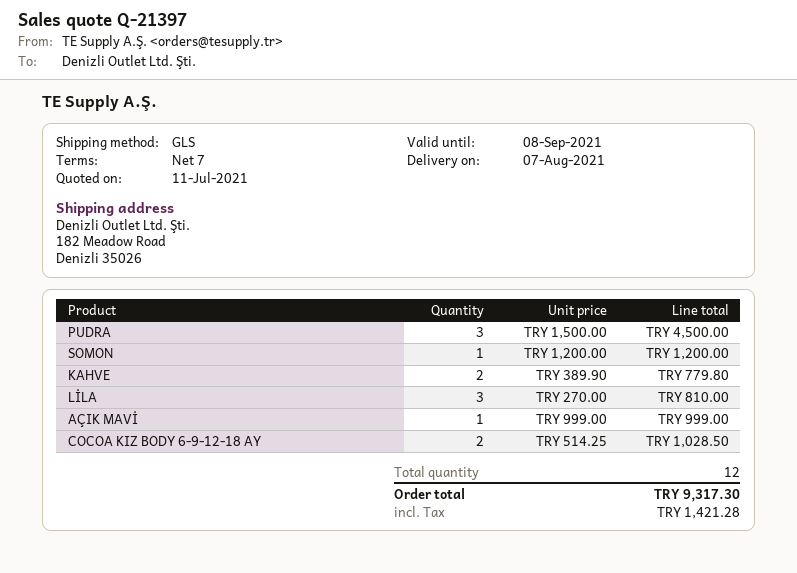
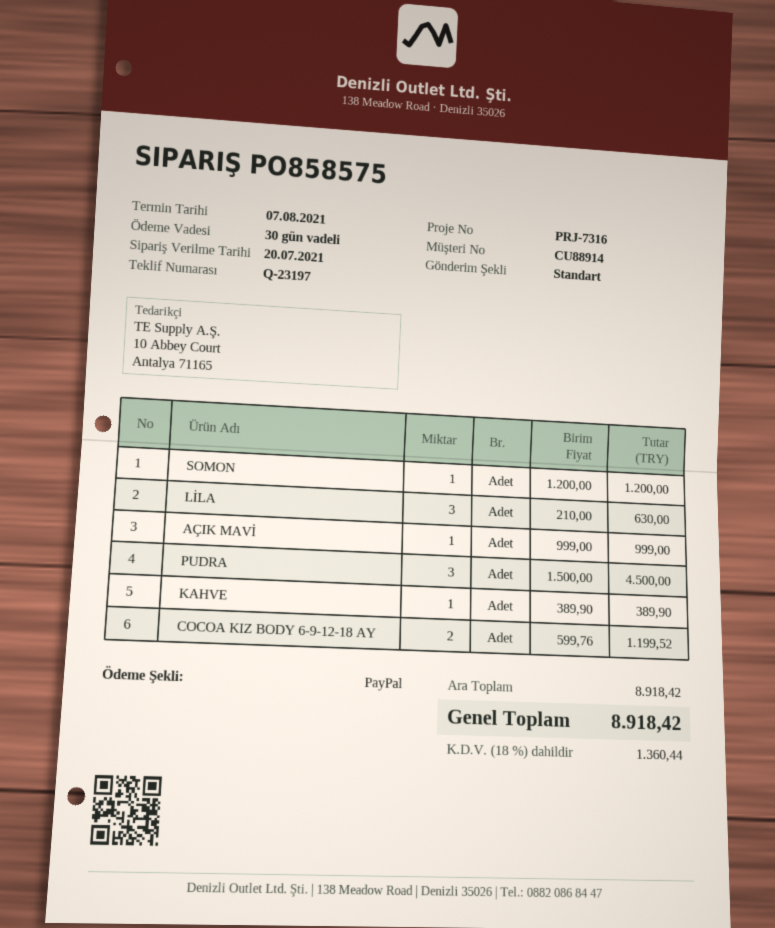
quote number: Q-21397 -> Q-23197
payment terms: 7 days -> 30 days
shipping method: GLS -> standard
KAHVE: 2 x 389.90 = 779.80 -> 1 x 389.90 = 389.90
LİLA: 3 x 270.00 = 810.00 -> 3 x 210.00 = 630.00
COCOA KIZ BODY 6-9-12-18 AY: 2 x 514.25 = 1028.50 -> 2 x 599.76 = 1199.52
tax: 1421.28 -> 1360.44
total: 9317.30 -> 8918.42

